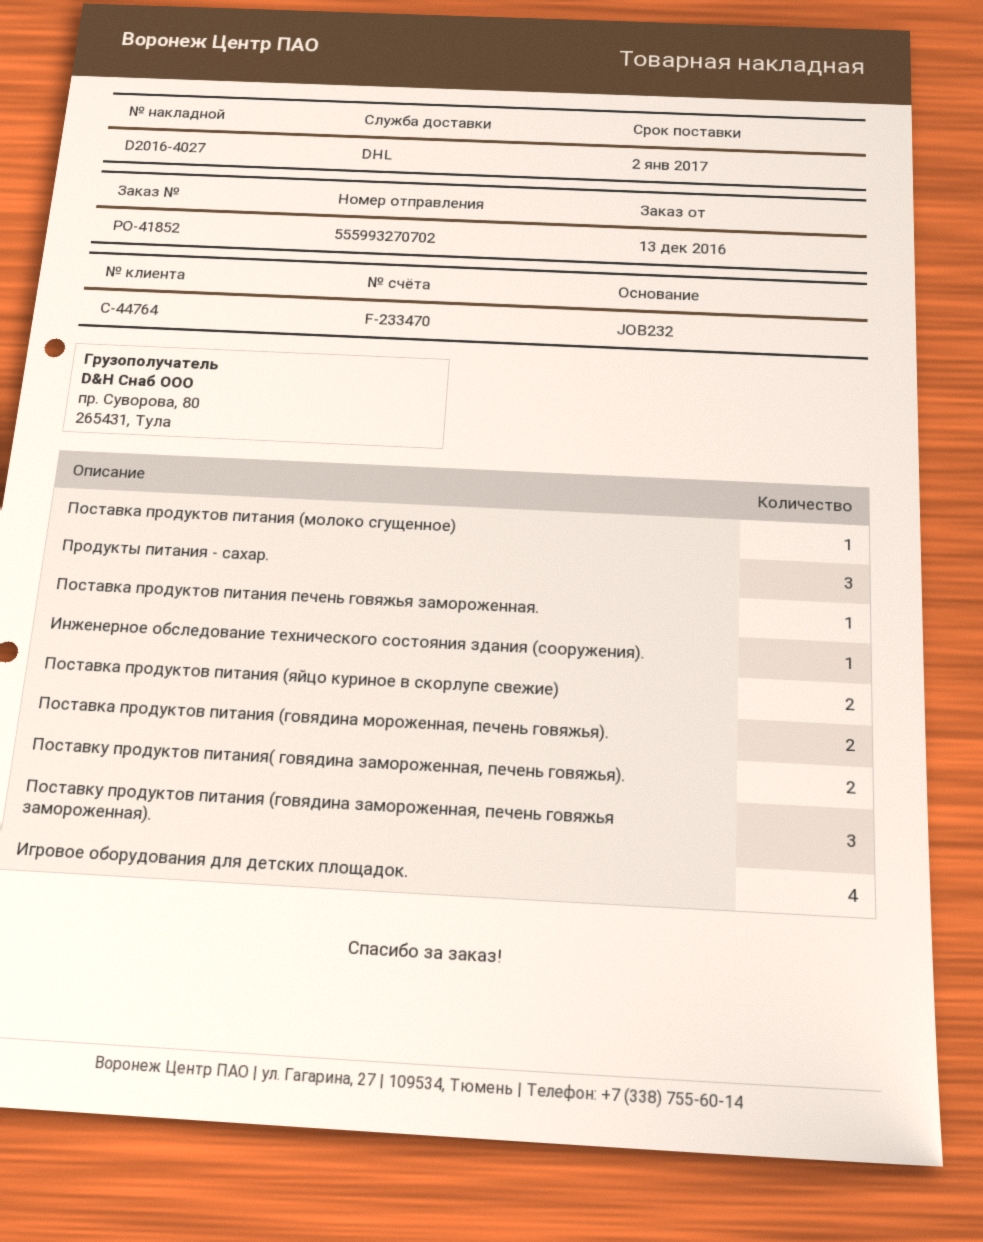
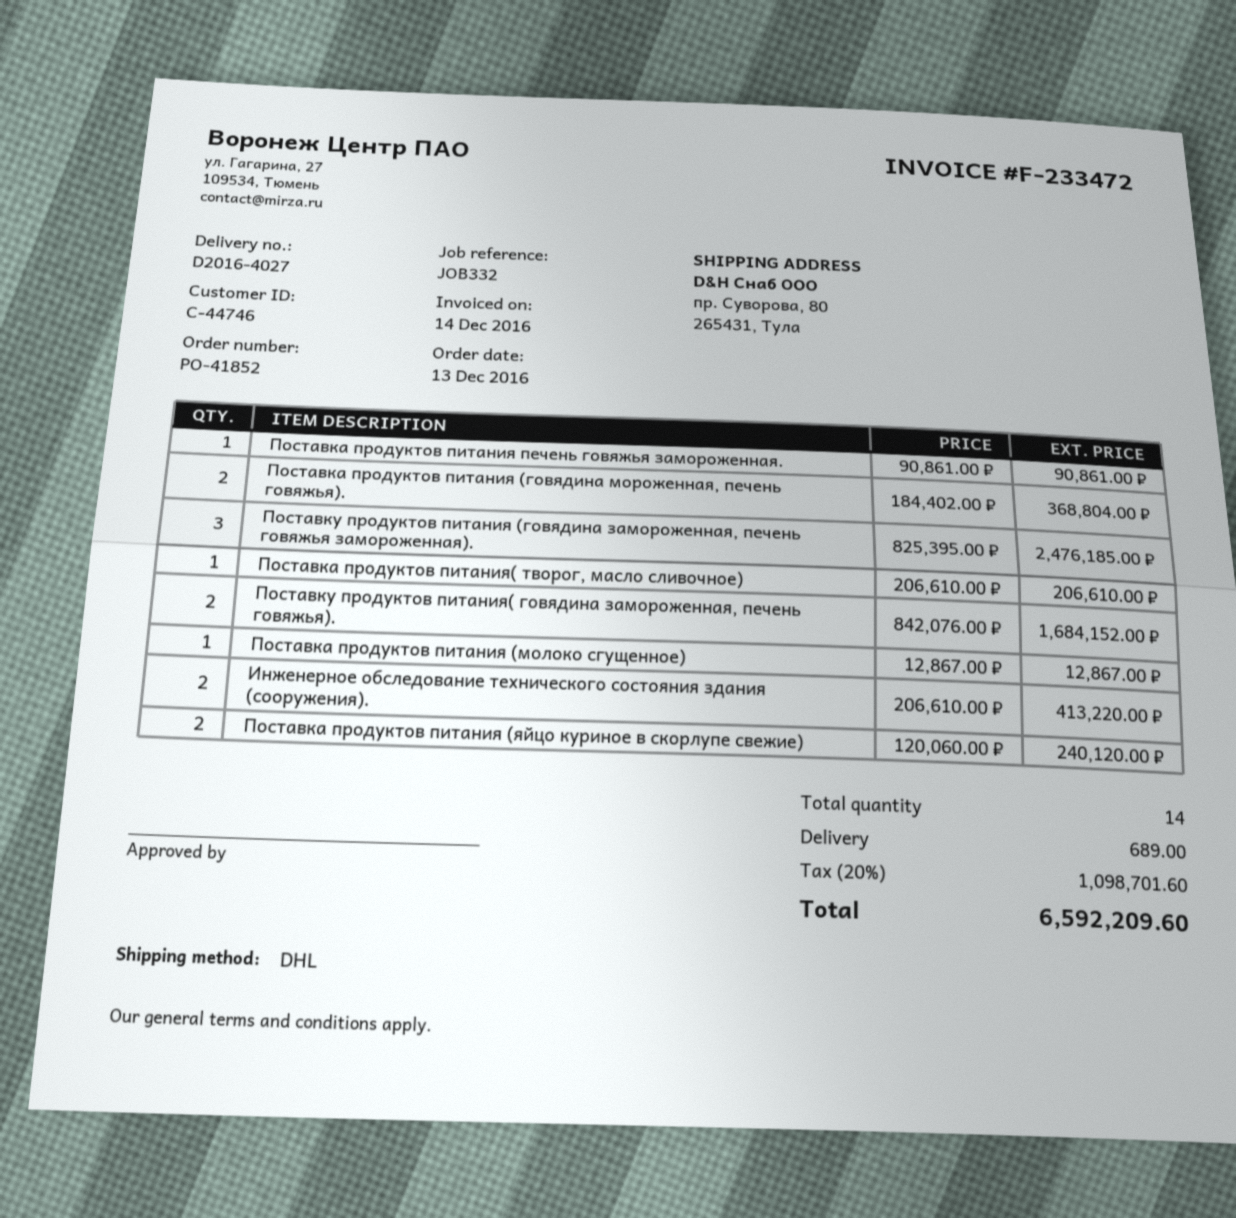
invoice number: F-233470 -> F-233472
customer number: C-44764 -> C-44746
reference: JOB232 -> JOB332
Продукты питания - сахар.: 3 -> none
Инженерное обследование технического состояния здания (сооружения).: 1 -> 2
Игровое оборудования для детских площадок.: 4 -> none
Поставка продуктов питания( творог, масло сливочное): none -> 1

